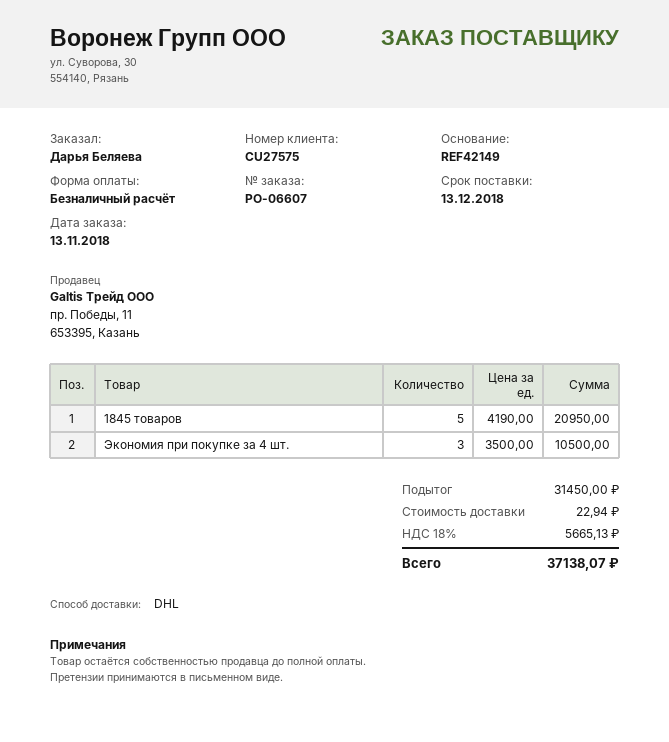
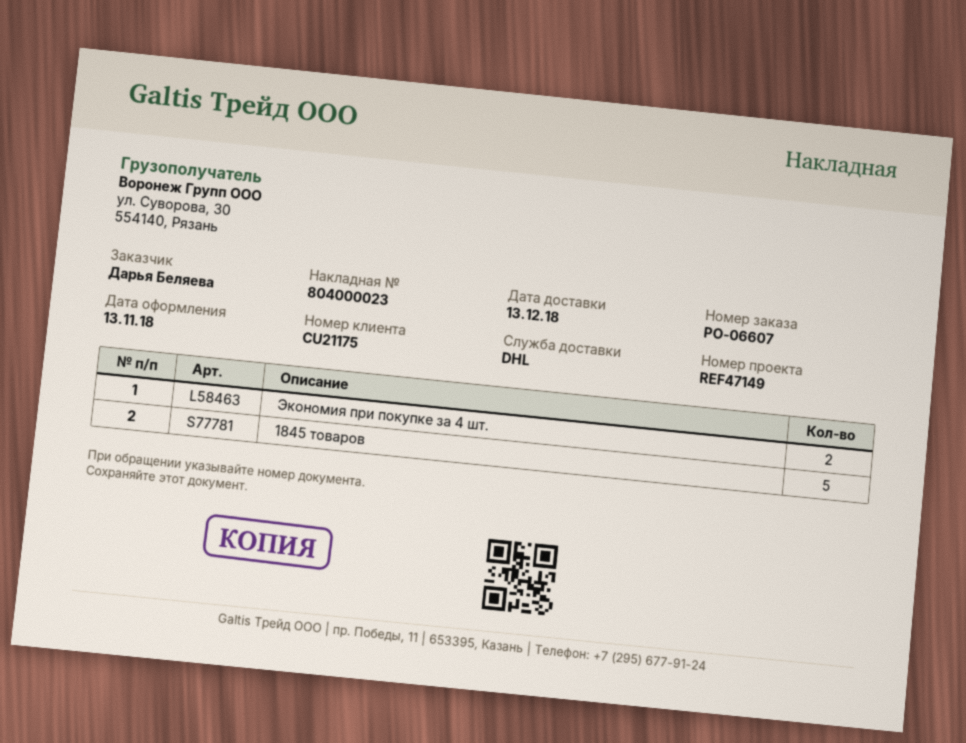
customer number: CU27575 -> CU21175
reference: REF42149 -> REF47149
Экономия при покупке за 4 шт.: 3 -> 2

